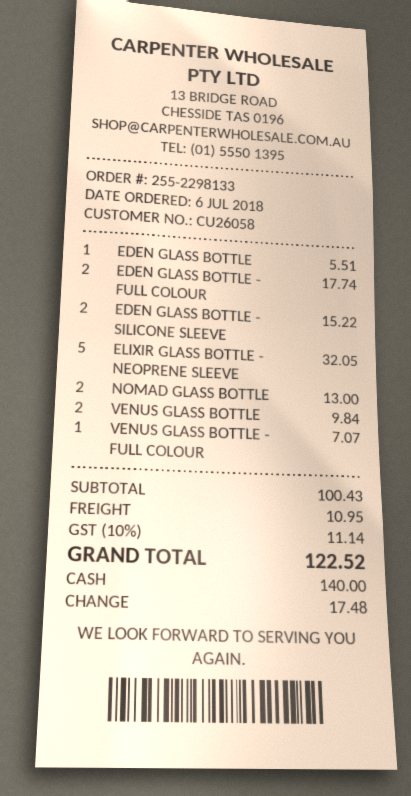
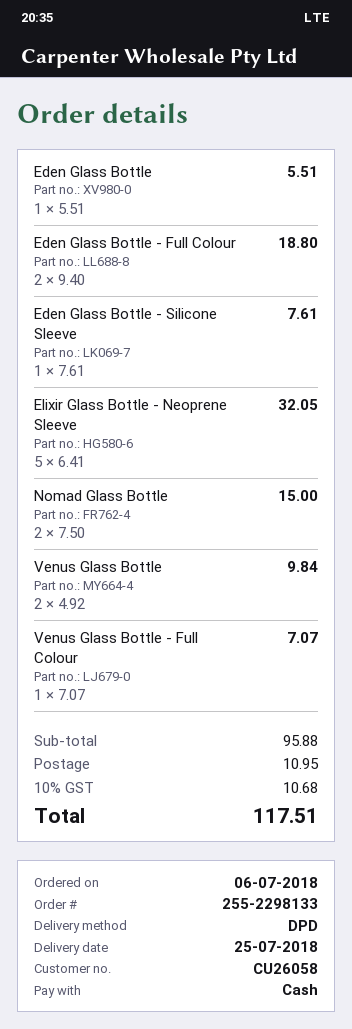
EDEN GLASS BOTTLE - FULL COLOUR: 2 for 17.74 -> 2 for 18.80
EDEN GLASS BOTTLE - SILICONE SLEEVE: 2 for 15.22 -> 1 for 7.61
NOMAD GLASS BOTTLE: 2 for 13.00 -> 2 for 15.00
subtotal: 100.43 -> 95.88
tax: 10% = 11.14 -> 10% = 10.68
total: 122.52 -> 117.51

